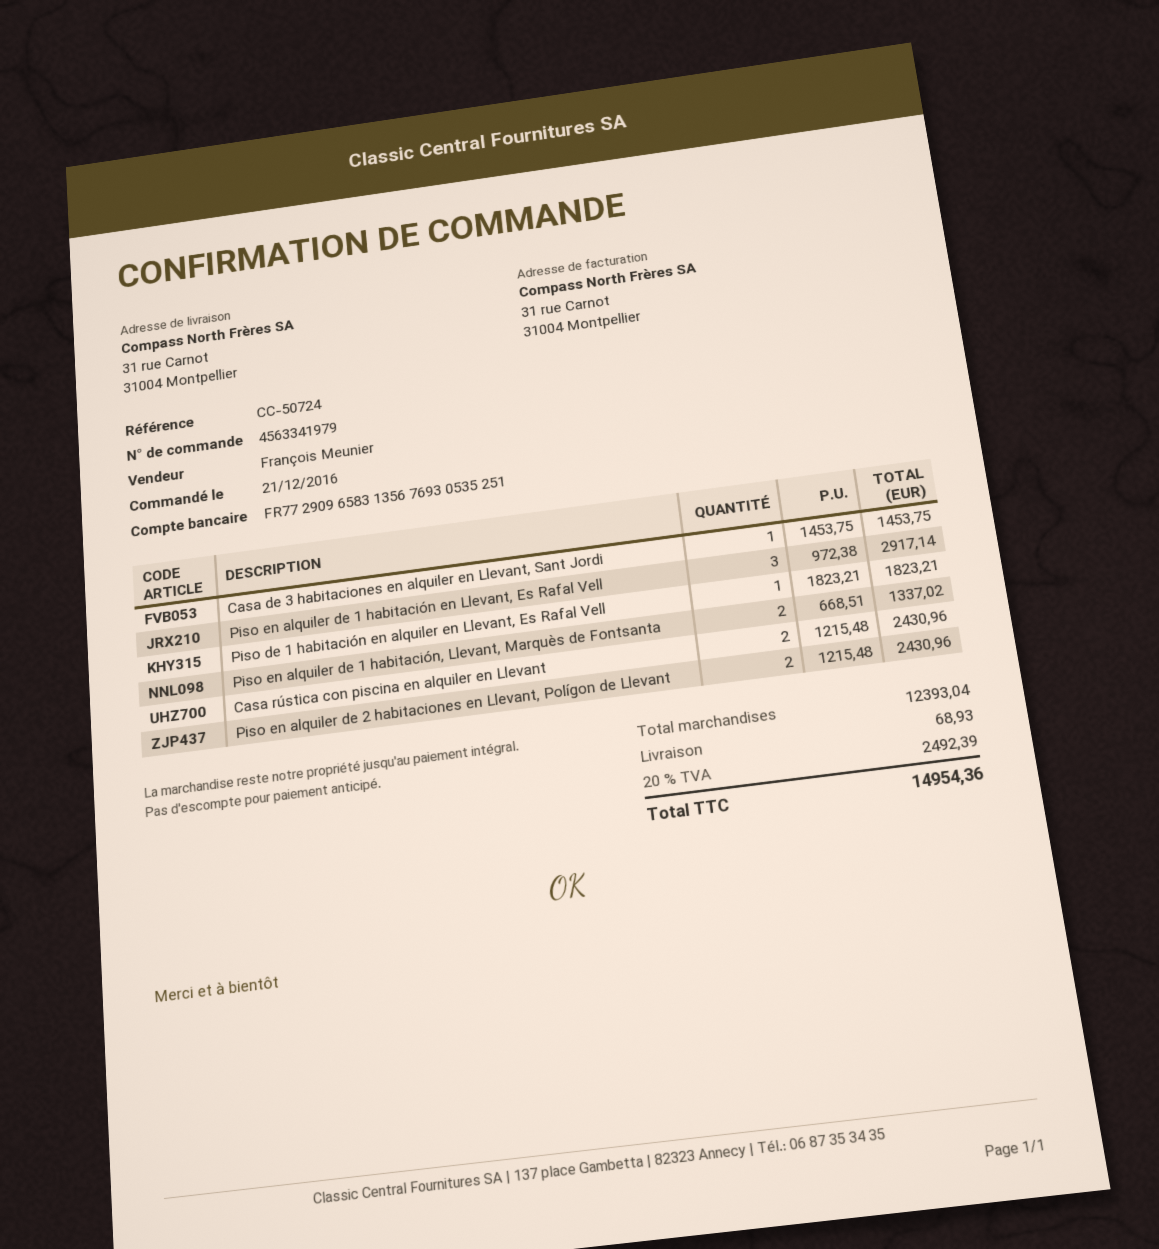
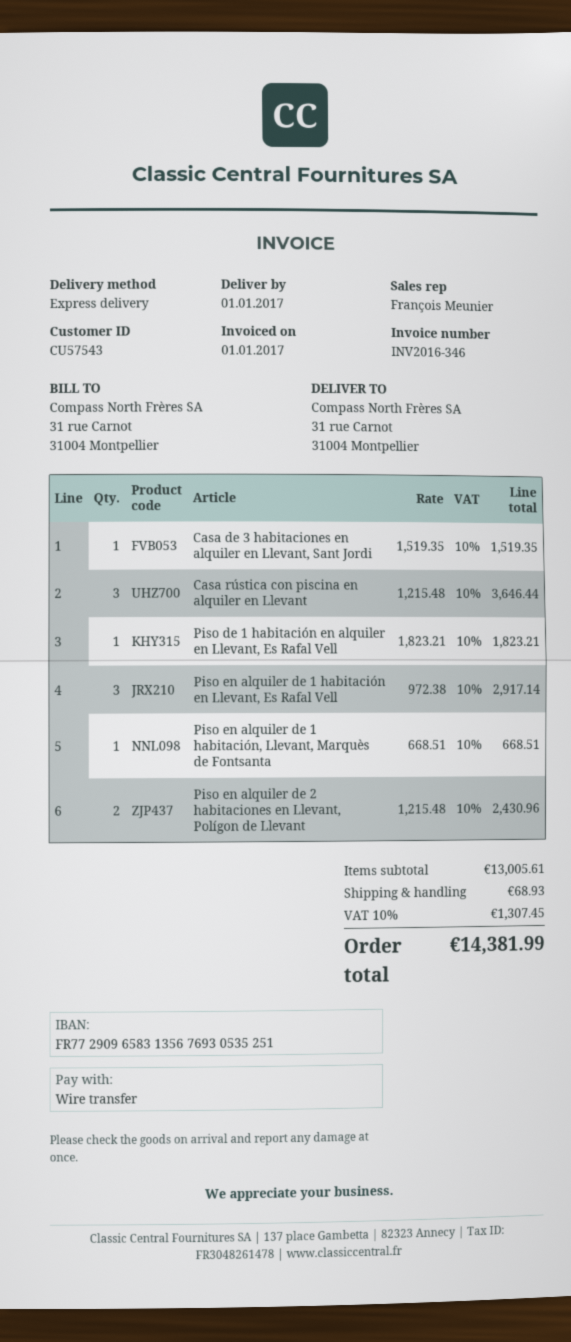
Casa de 3 habitaciones en alquiler en Llevant, Sant Jordi: 1 x 1453.75 = 1453.75 -> 1 x 1519.35 = 1519.35
Piso en alquiler de 1 habitación, Llevant, Marquès de Fontsanta: 2 x 668.51 = 1337.02 -> 1 x 668.51 = 668.51
Casa rústica con piscina en alquiler en Llevant: 2 x 1215.48 = 2430.96 -> 3 x 1215.48 = 3646.44
subtotal: 12393.04 -> 13005.61
tax: 20% = 2492.39 -> 10% = 1307.45
total: 14954.36 -> 14381.99

